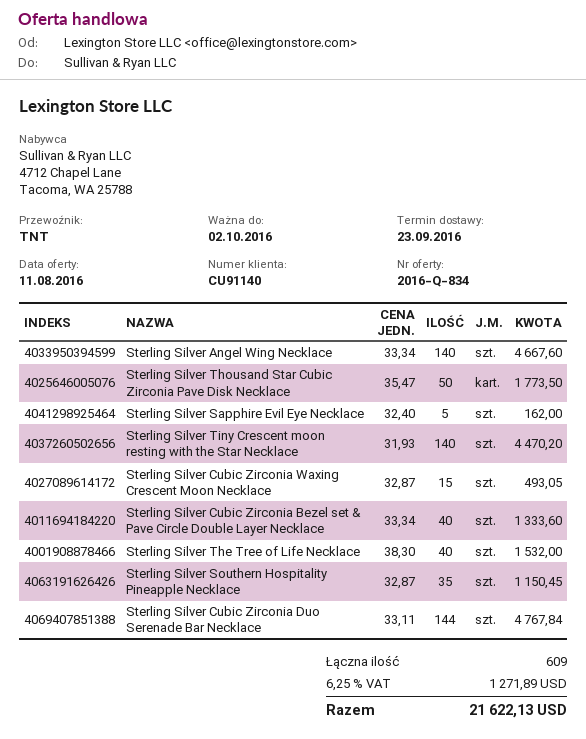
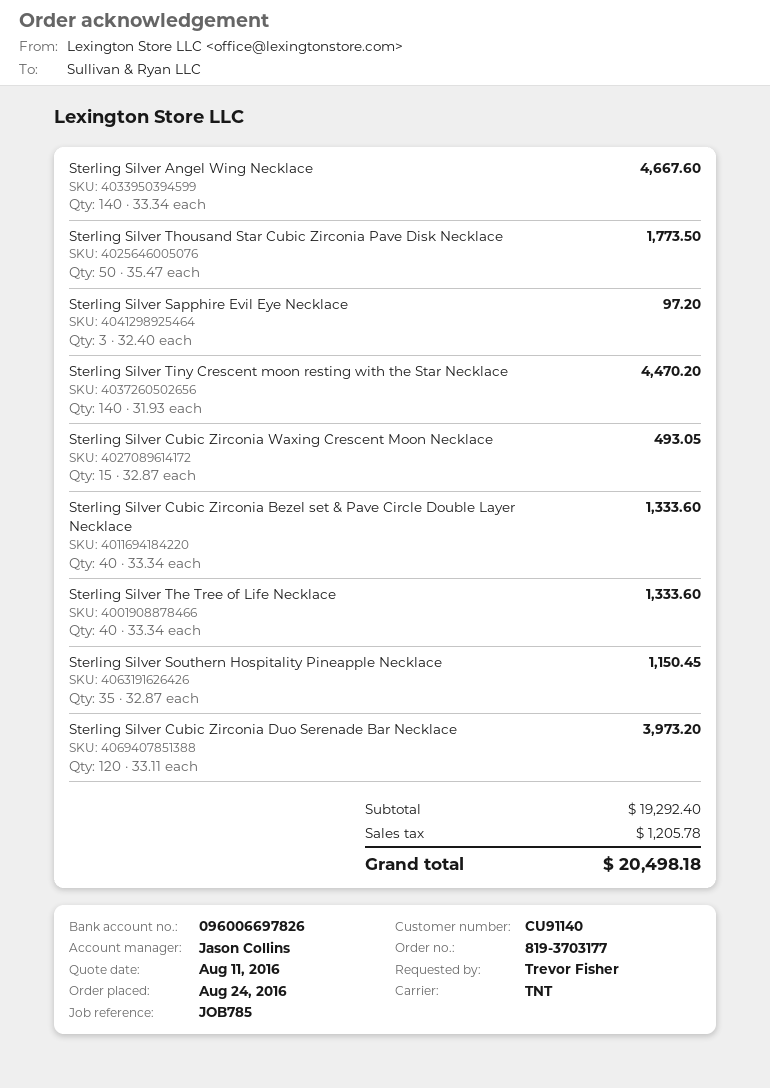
Sterling Silver Sapphire Evil Eye Necklace: 5 x 32.40 = 162.00 -> 3 x 32.40 = 97.20
Sterling Silver The Tree of Life Necklace: 40 x 38.30 = 1532.00 -> 40 x 33.34 = 1333.60
Sterling Silver Cubic Zirconia Duo Serenade Bar Necklace: 144 x 33.11 = 4767.84 -> 120 x 33.11 = 3973.20
tax: 1271.89 -> 1205.78
total: 21622.13 -> 20498.18

